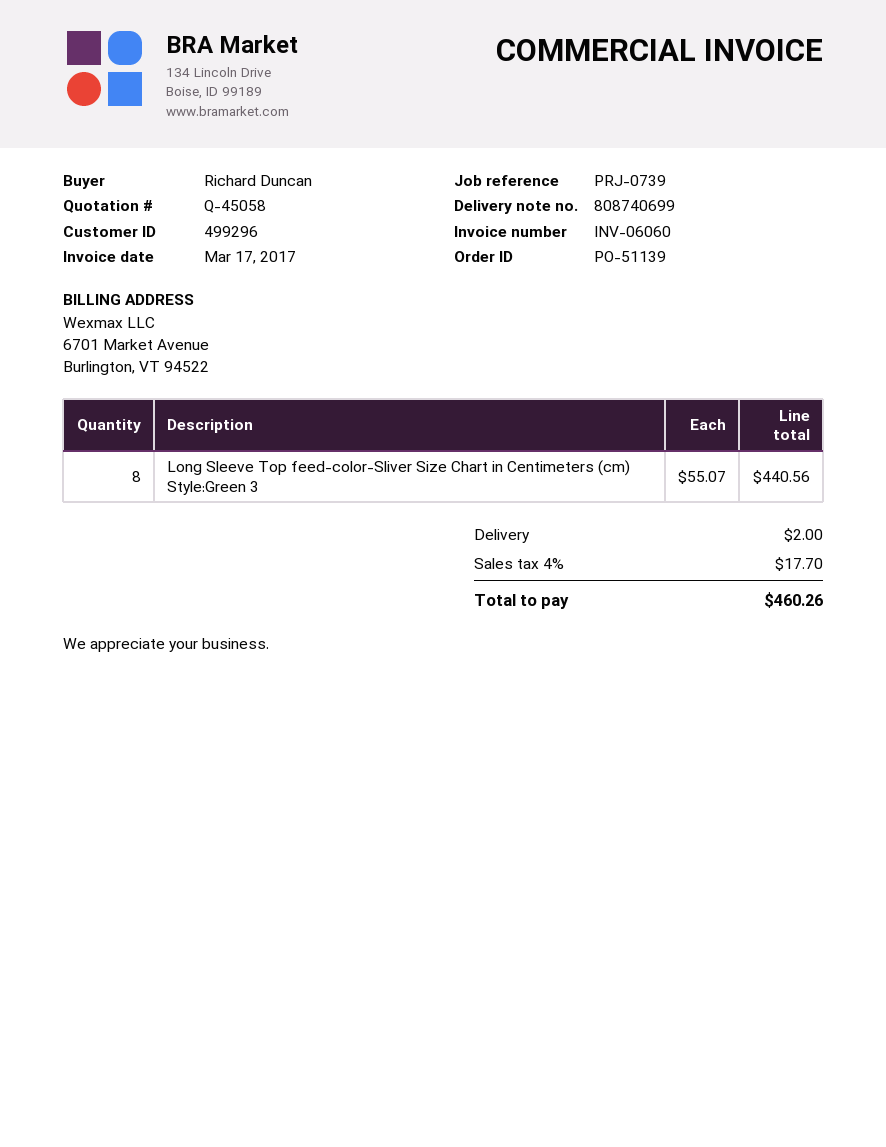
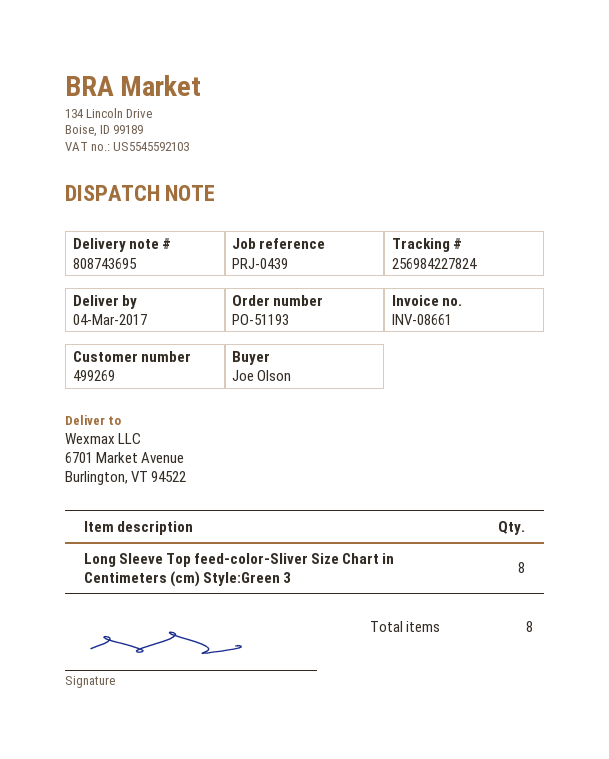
order number: PO-51139 -> PO-51193
delivery note number: 808740699 -> 808743695
invoice number: INV-06060 -> INV-08661
customer number: 499296 -> 499269
reference: PRJ-0739 -> PRJ-0439
ordered by: Richard Duncan -> Joe Olson

